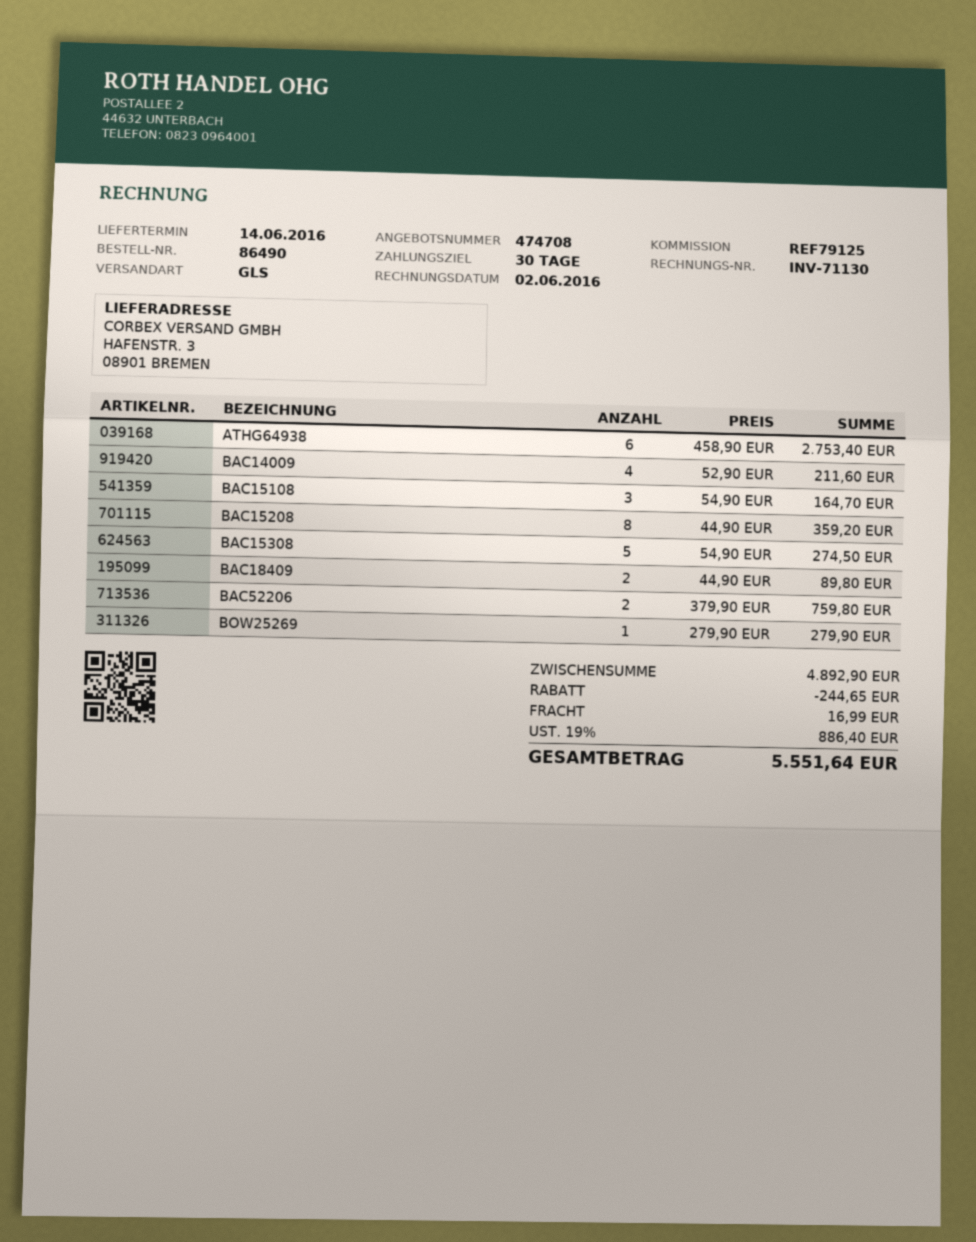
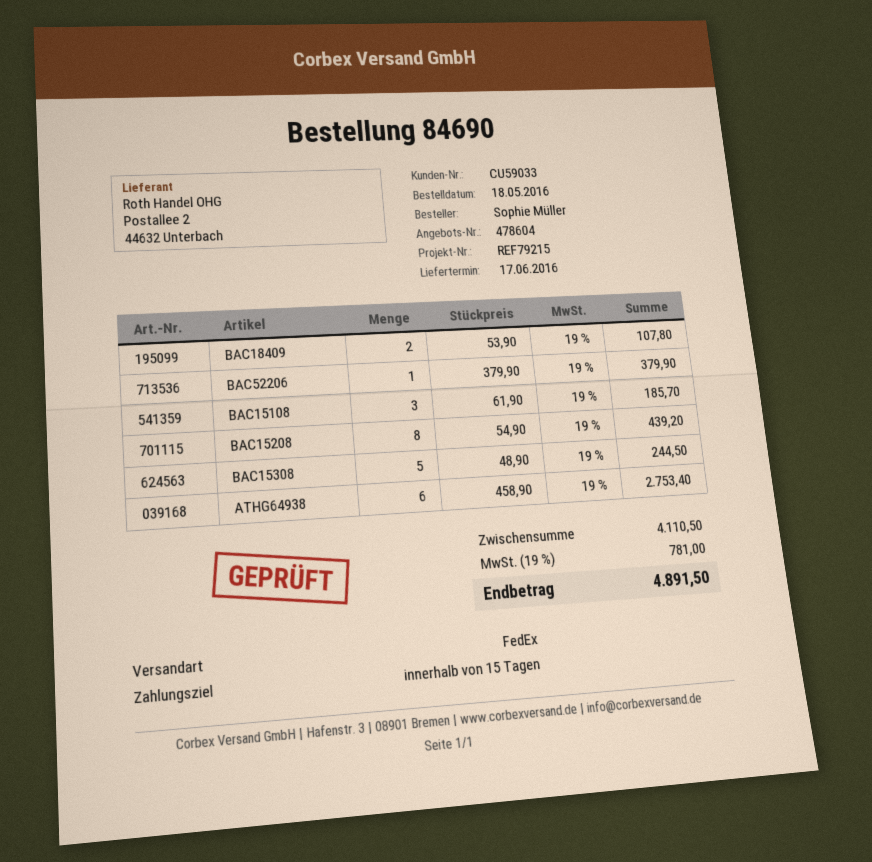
quote number: 474708 -> 478604
order number: 86490 -> 84690
delivery date: 2016-06-14 -> 2016-06-17
payment terms: 30 days -> 15 days
reference: REF79125 -> REF79215
shipping method: GLS -> FedEx
BAC14009: 4 x 52.90 = 211.60 -> none
BAC15108: 3 x 54.90 = 164.70 -> 3 x 61.90 = 185.70
BAC15208: 8 x 44.90 = 359.20 -> 8 x 54.90 = 439.20
BAC15308: 5 x 54.90 = 274.50 -> 5 x 48.90 = 244.50
BAC18409: 2 x 44.90 = 89.80 -> 2 x 53.90 = 107.80
BAC52206: 2 x 379.90 = 759.80 -> 1 x 379.90 = 379.90
BOW25269: 1 x 279.90 = 279.90 -> none
subtotal: 4892.90 -> 4110.50
discount: 244.65 -> none
shipping: 16.99 -> none
tax: 19% = 886.40 -> 19% = 781.00
total: 5551.64 -> 4891.50

